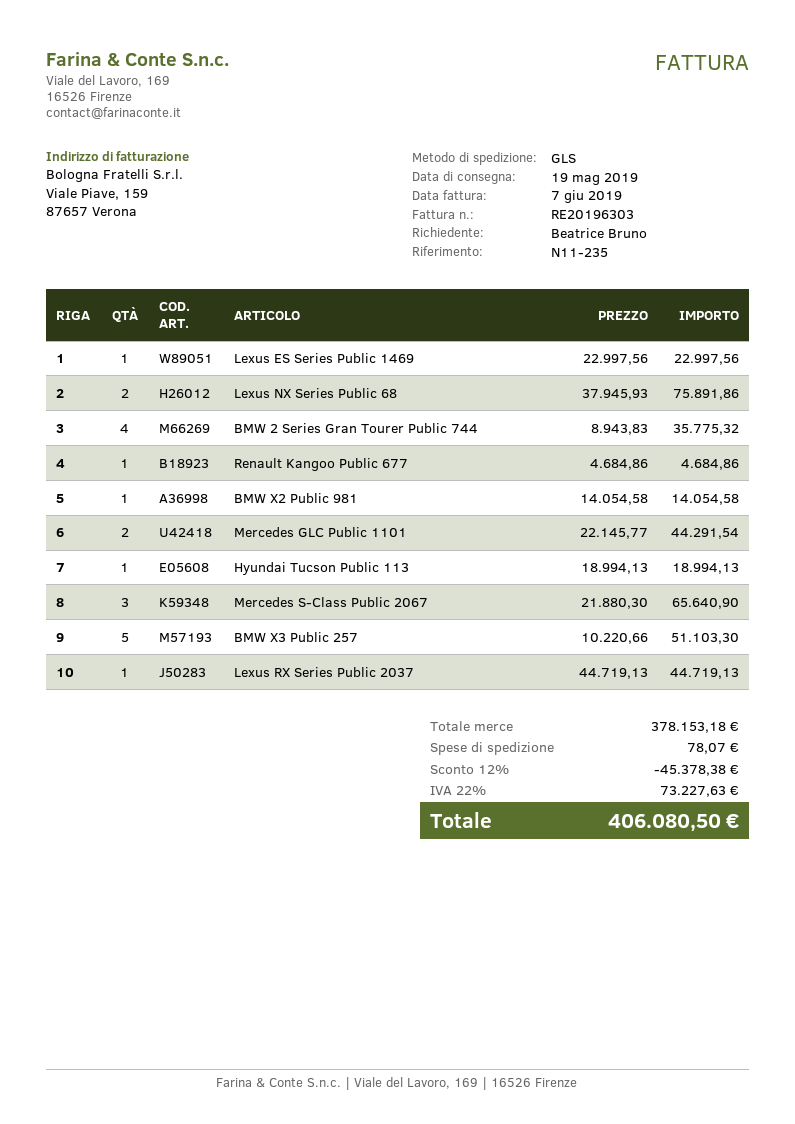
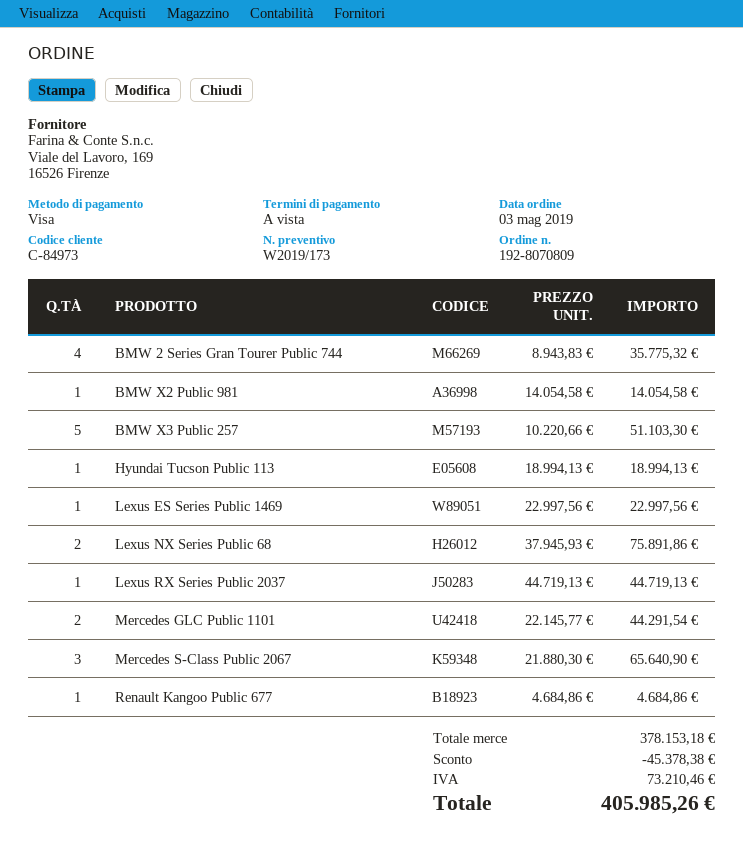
shipping: 78.07 -> none
tax: 73227.63 -> 73210.46
total: 406080.50 -> 405985.26

